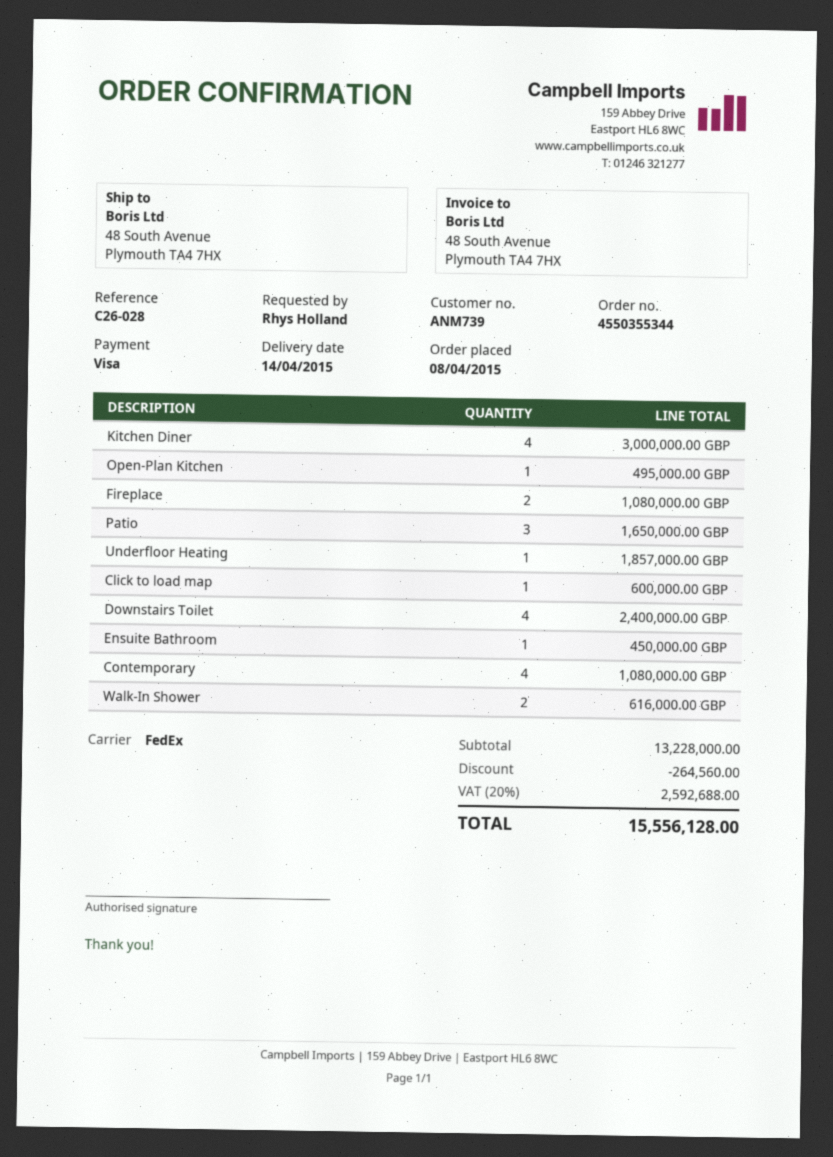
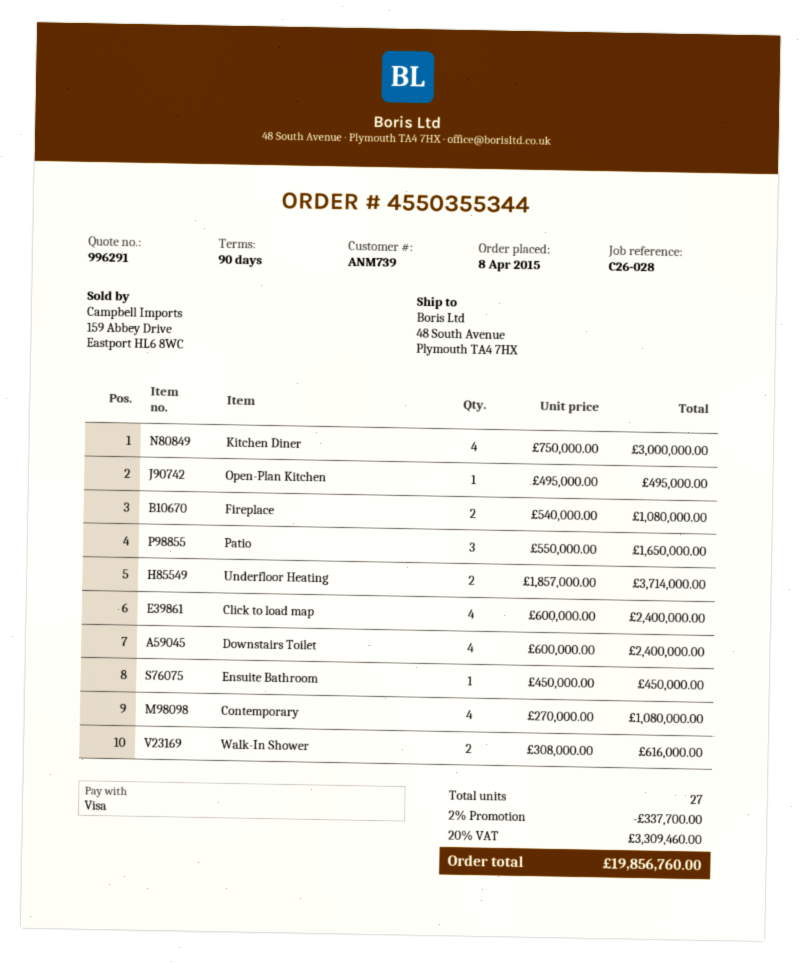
Underfloor Heating: 1 for 1857000.00 -> 2 for 3714000.00
Click to load map: 1 for 600000.00 -> 4 for 2400000.00
discount: 264560.00 -> 337700.00
tax: 20% = 2592688.00 -> 20% = 3309460.00
total: 15556128.00 -> 19856760.00

